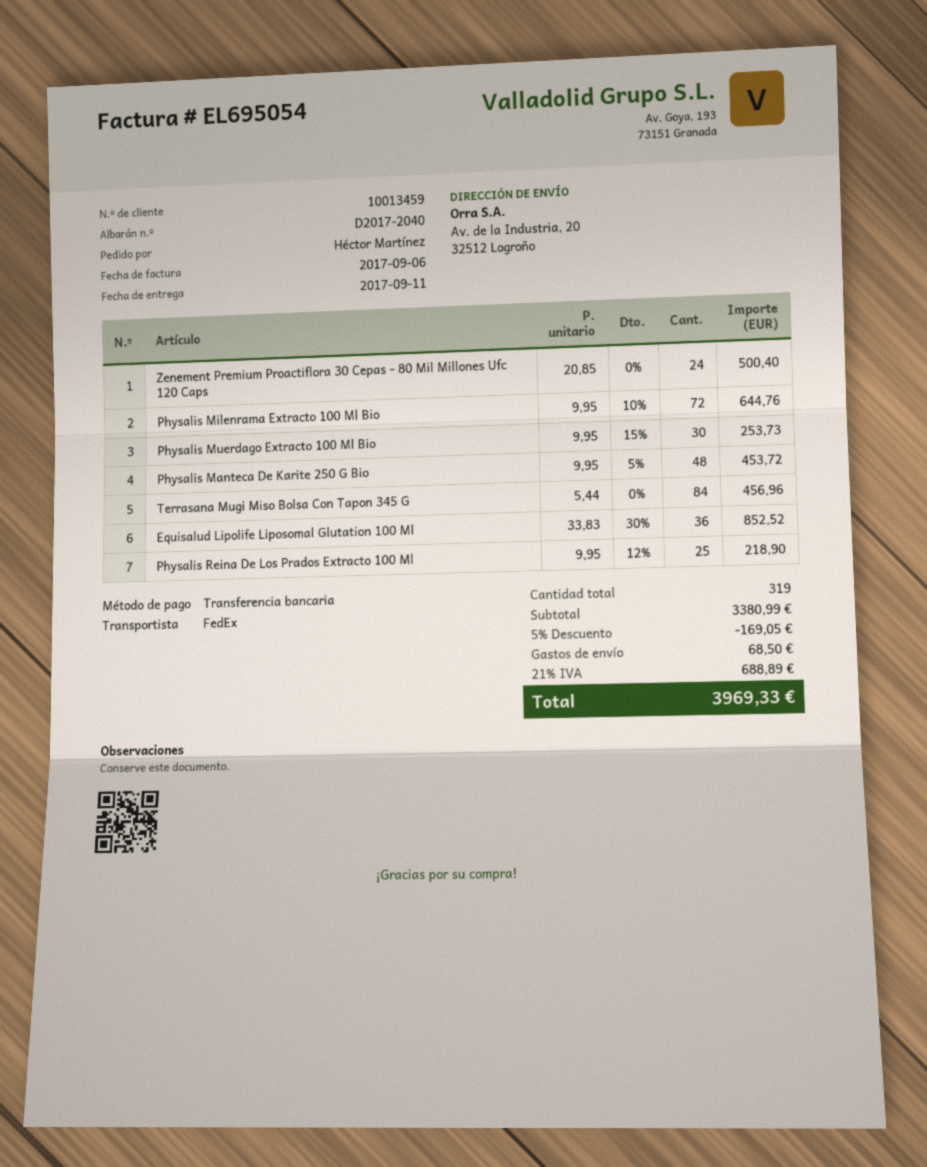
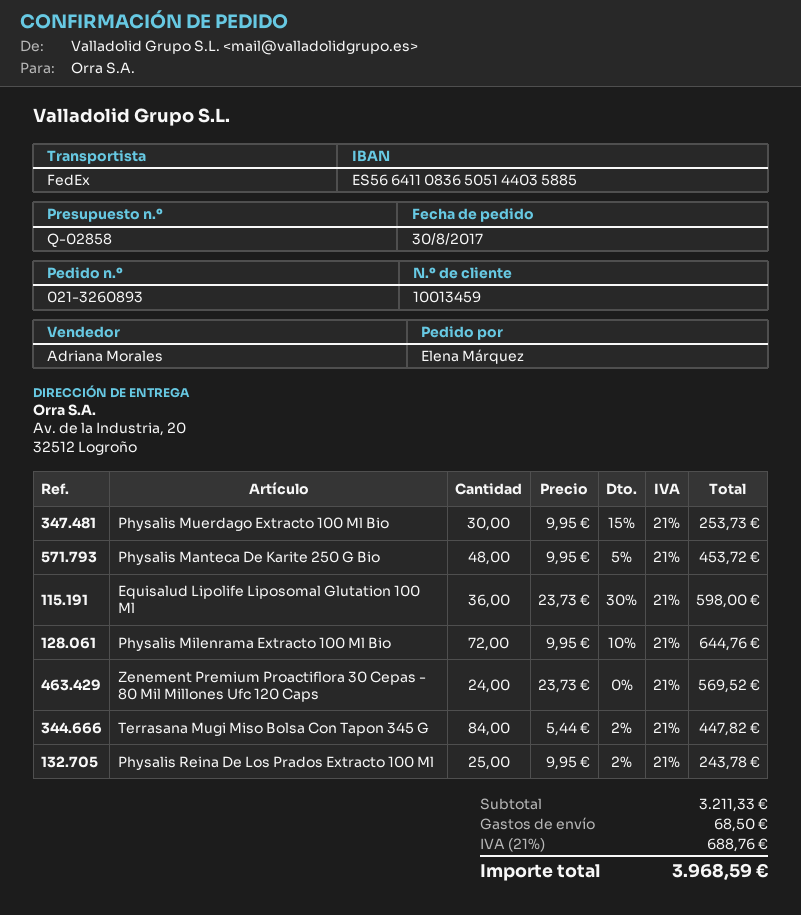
ordered by: Héctor Martínez -> Elena Márquez
Zenement Premium Proactiflora 30 Cepas - 80 Mil Millones Ufc 120 Caps: 24 x 20.85 = 500.40 -> 24 x 23.73 = 569.52
Terrasana Mugi Miso Bolsa Con Tapon 345 G: 84 x 5.44 = 456.96 -> 84 x 5.44 - 2% = 447.82
Equisalud Lipolife Liposomal Glutation 100 Ml: 36 x 33.83 - 30% = 852.52 -> 36 x 23.73 - 30% = 598.00
Physalis Reina De Los Prados Extracto 100 Ml: 25 x 9.95 - 12% = 218.90 -> 25 x 9.95 - 2% = 243.78
subtotal: 3380.99 -> 3211.33
discount: 5% = 169.05 -> none
tax: 21% = 688.89 -> 21% = 688.76
total: 3969.33 -> 3968.59

